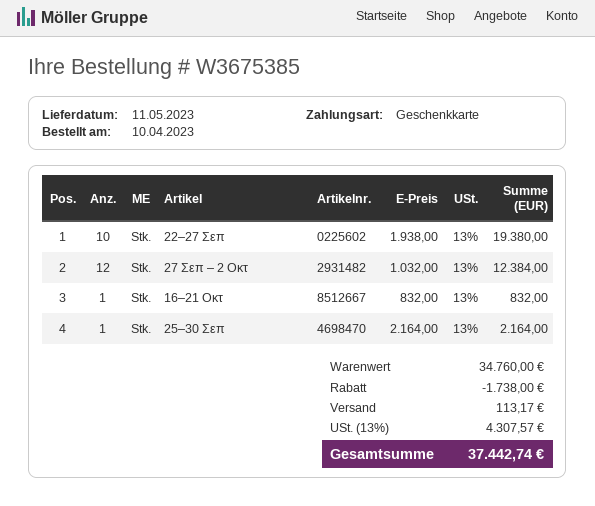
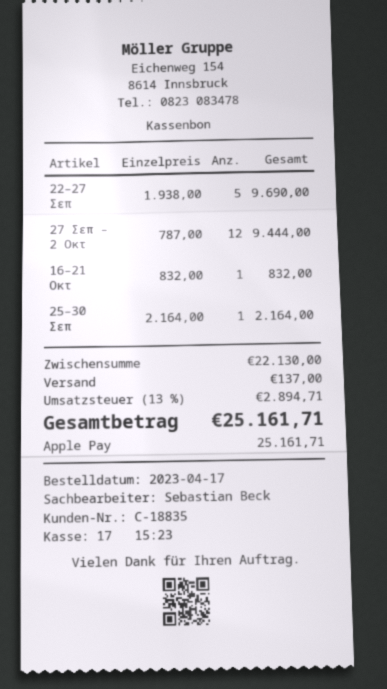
order date: 2023-04-10 -> 2023-04-17
payment method: gift card -> Apple Pay
22–27 Σεπ: 10 x 1938.00 = 19380.00 -> 5 x 1938.00 = 9690.00
27 Σεπ – 2 Οκτ: 12 x 1032.00 = 12384.00 -> 12 x 787.00 = 9444.00
subtotal: 34760.00 -> 22130.00
discount: 1738.00 -> none
shipping: 113.17 -> 137.00
tax: 13% = 4307.57 -> 13% = 2894.71
total: 37442.74 -> 25161.71

